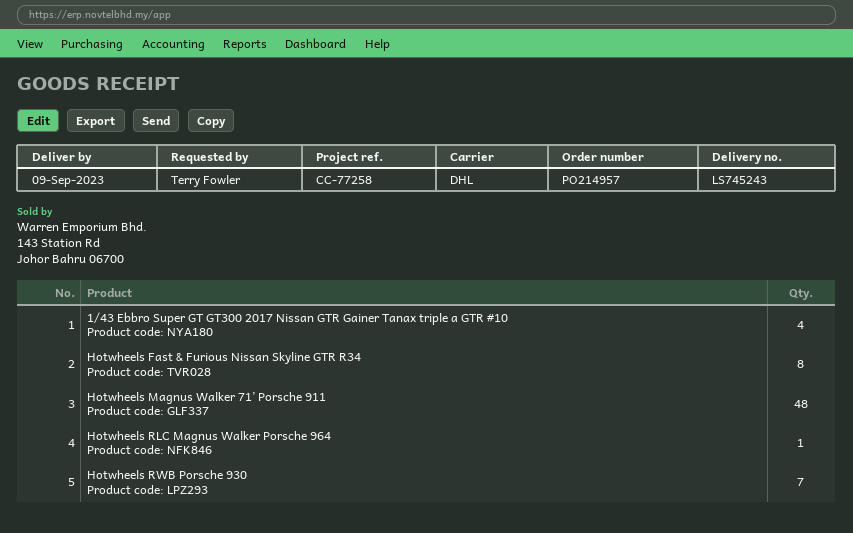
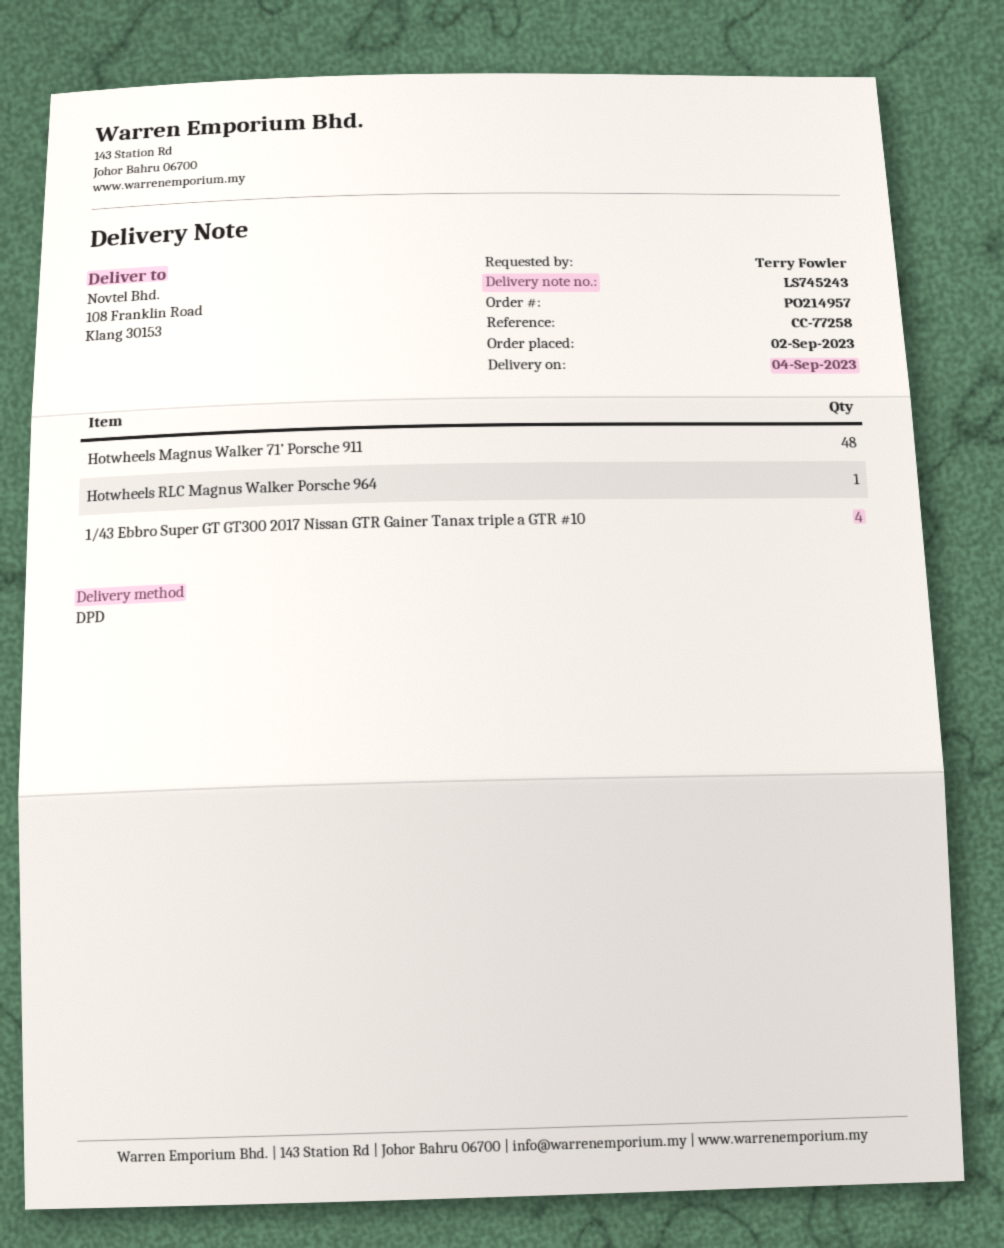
delivery date: 2023-09-09 -> 2023-09-04
shipping method: DHL -> DPD
Hotwheels Fast & Furious Nissan Skyline GTR R34: 8 -> none
Hotwheels RWB Porsche 930: 7 -> none

